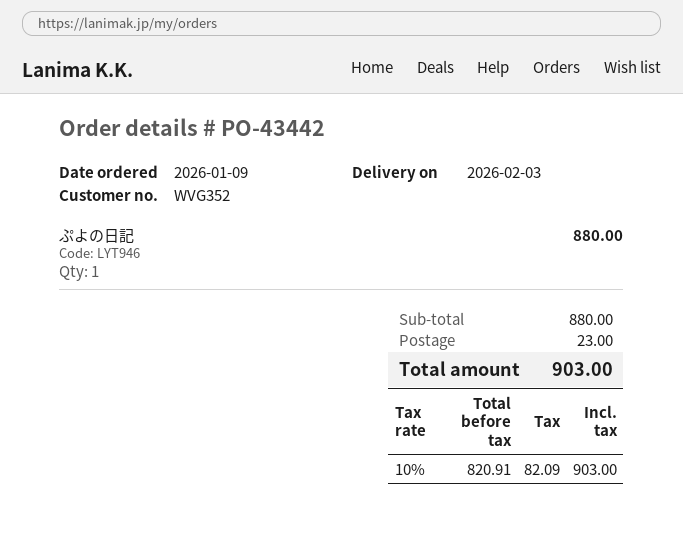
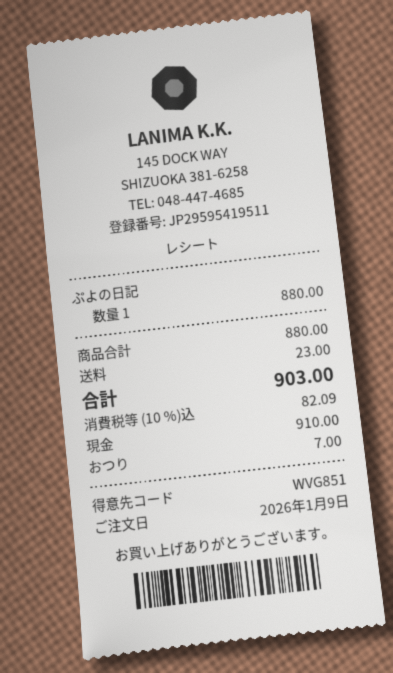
customer number: WVG352 -> WVG851

